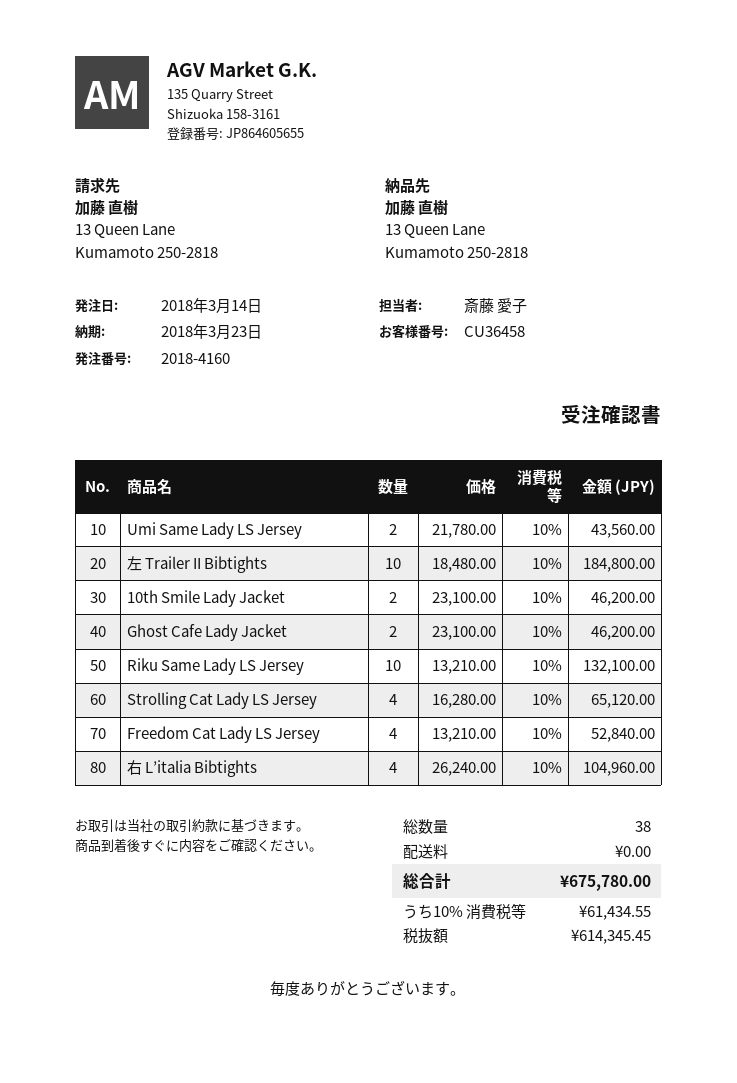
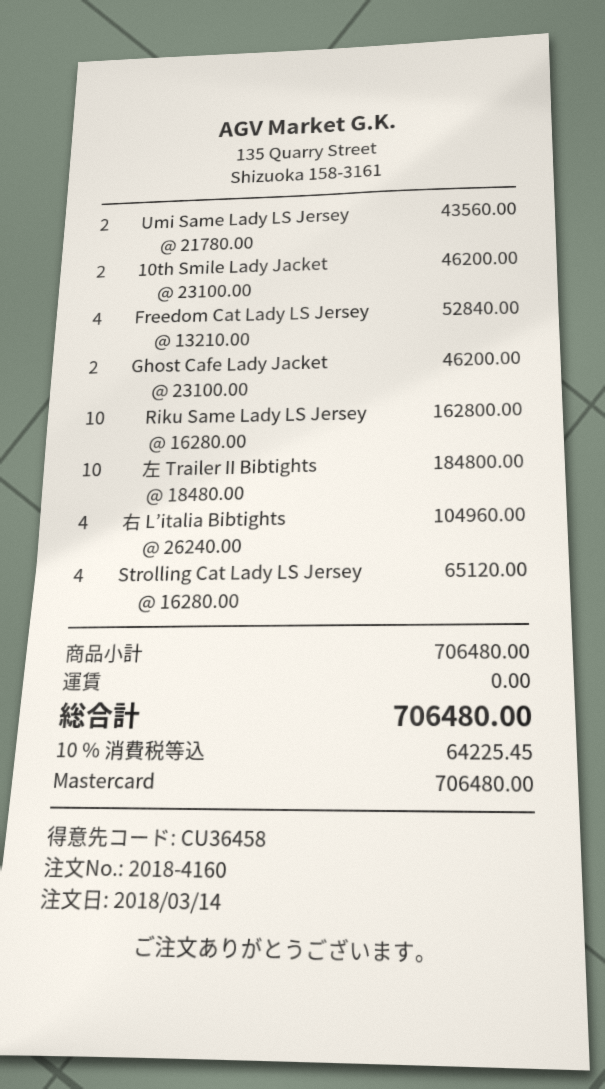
Riku Same Lady LS Jersey: 10 x 13210.00 = 132100.00 -> 10 x 16280.00 = 162800.00
tax: 10% = 61434.55 -> 10% = 64225.45
total: 675780.00 -> 706480.00

